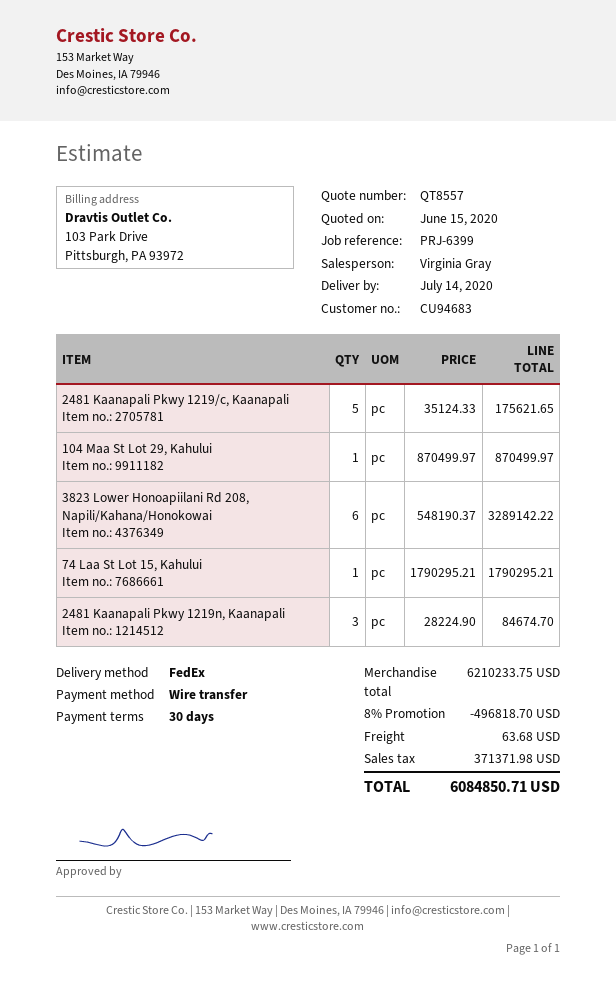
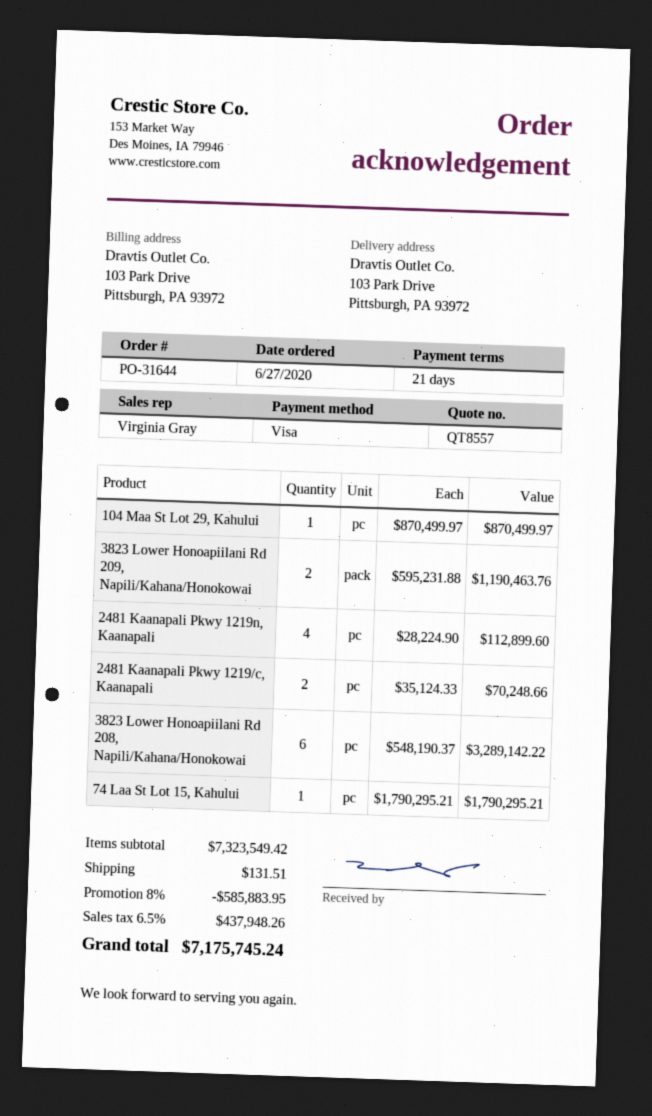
payment terms: 30 days -> 21 days
payment method: bank transfer -> Visa
2481 Kaanapali Pkwy 1219/c, Kaanapali: 5 x 35124.33 = 175621.65 -> 2 x 35124.33 = 70248.66
2481 Kaanapali Pkwy 1219n, Kaanapali: 3 x 28224.90 = 84674.70 -> 4 x 28224.90 = 112899.60
3823 Lower Honoapiilani Rd 209, Napili/Kahana/Honokowai: none -> 2 x 595231.88 = 1190463.76
subtotal: 6210233.75 -> 7323549.42
discount: 8% = 496818.70 -> 8% = 585883.95
shipping: 63.68 -> 131.51
tax: 371371.98 -> 437948.26
total: 6084850.71 -> 7175745.24

